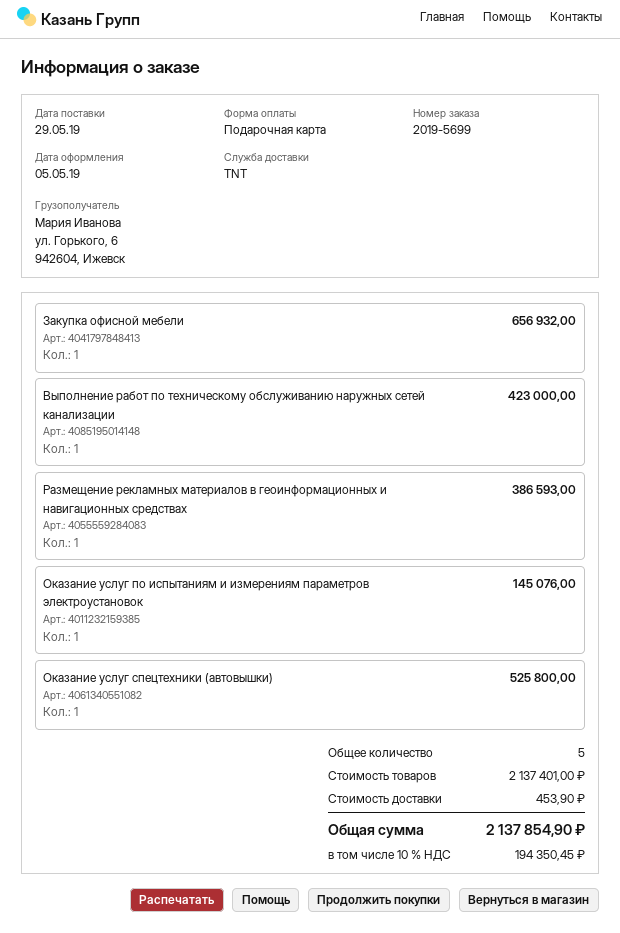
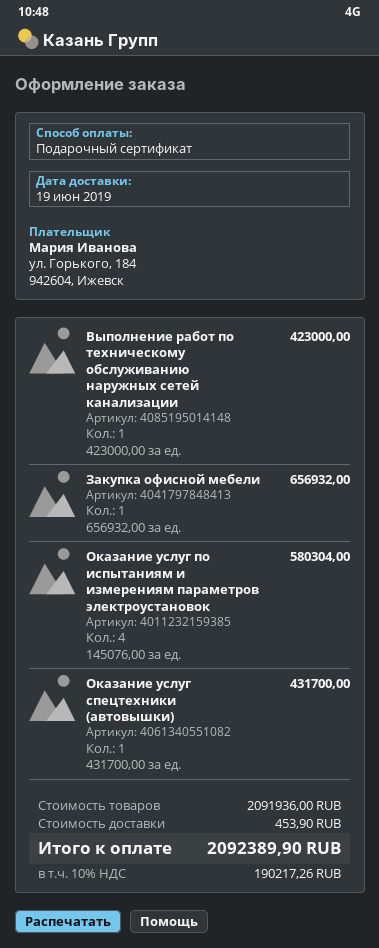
delivery date: 2019-05-29 -> 2019-06-19
Размещение рекламных материалов в геоинформационных и навигационных средствах: 1 for 386593.00 -> none
Оказание услуг по испытаниям и измерениям параметров электроустановок: 1 for 145076.00 -> 4 for 580304.00
Оказание услуг спецтехники (автовышки): 1 for 525800.00 -> 1 for 431700.00
subtotal: 2137401.00 -> 2091936.00
tax: 10% = 194350.45 -> 10% = 190217.26
total: 2137854.90 -> 2092389.90

